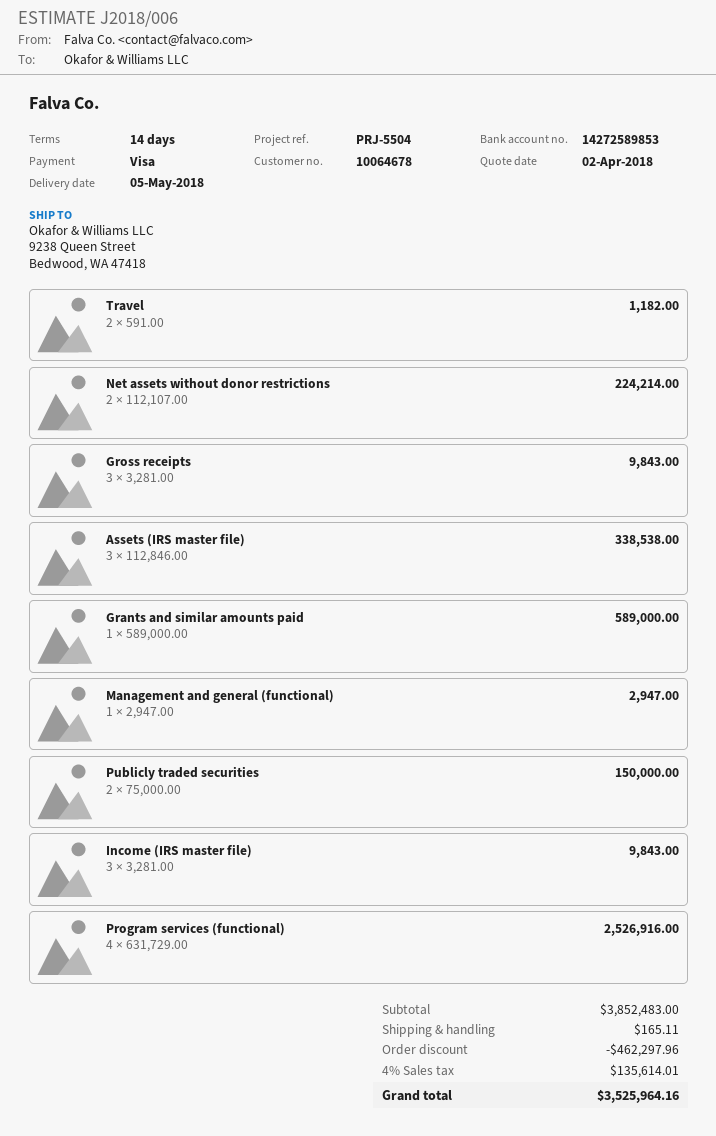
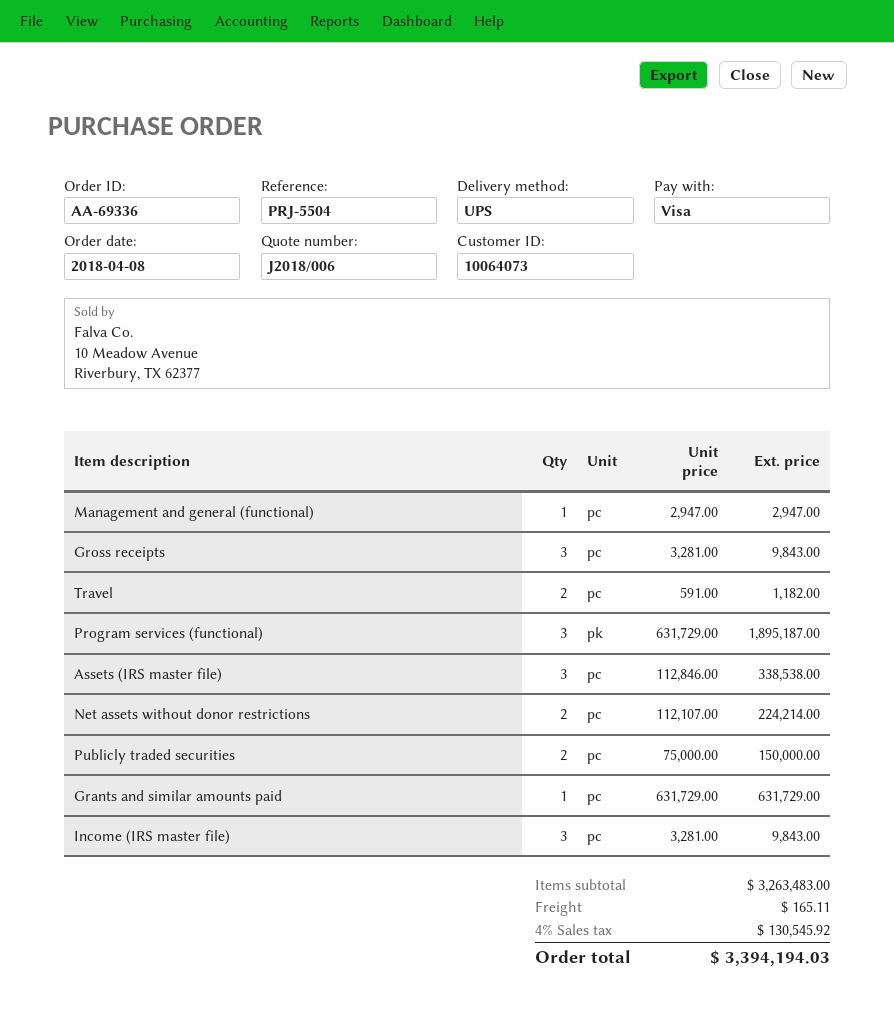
customer number: 10064678 -> 10064073
Grants and similar amounts paid: 1 x 589000.00 = 589000.00 -> 1 x 631729.00 = 631729.00
Program services (functional): 4 x 631729.00 = 2526916.00 -> 3 x 631729.00 = 1895187.00
subtotal: 3852483.00 -> 3263483.00
discount: 462297.96 -> none
tax: 4% = 135614.01 -> 4% = 130545.92
total: 3525964.16 -> 3394194.03

